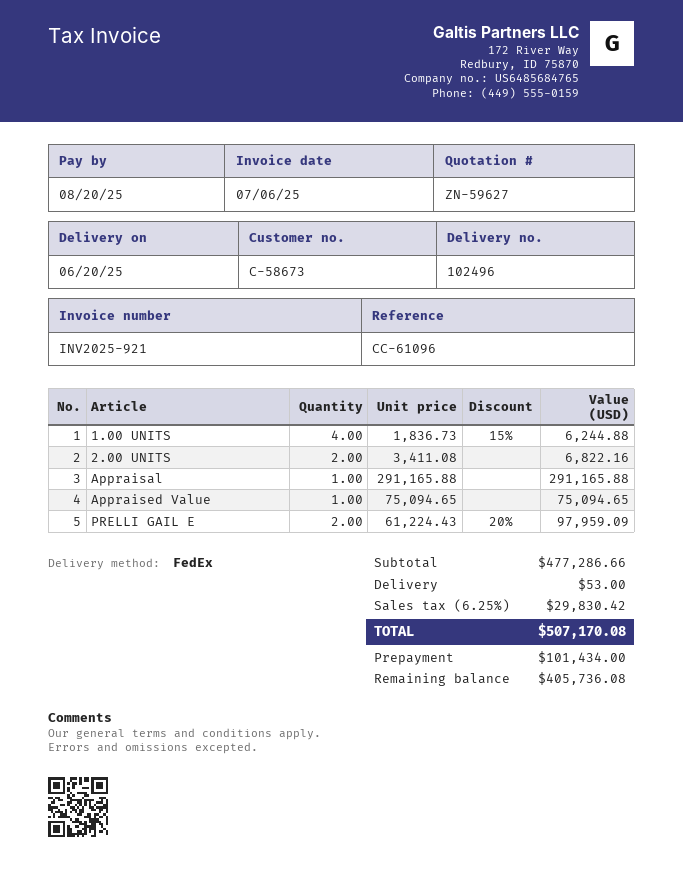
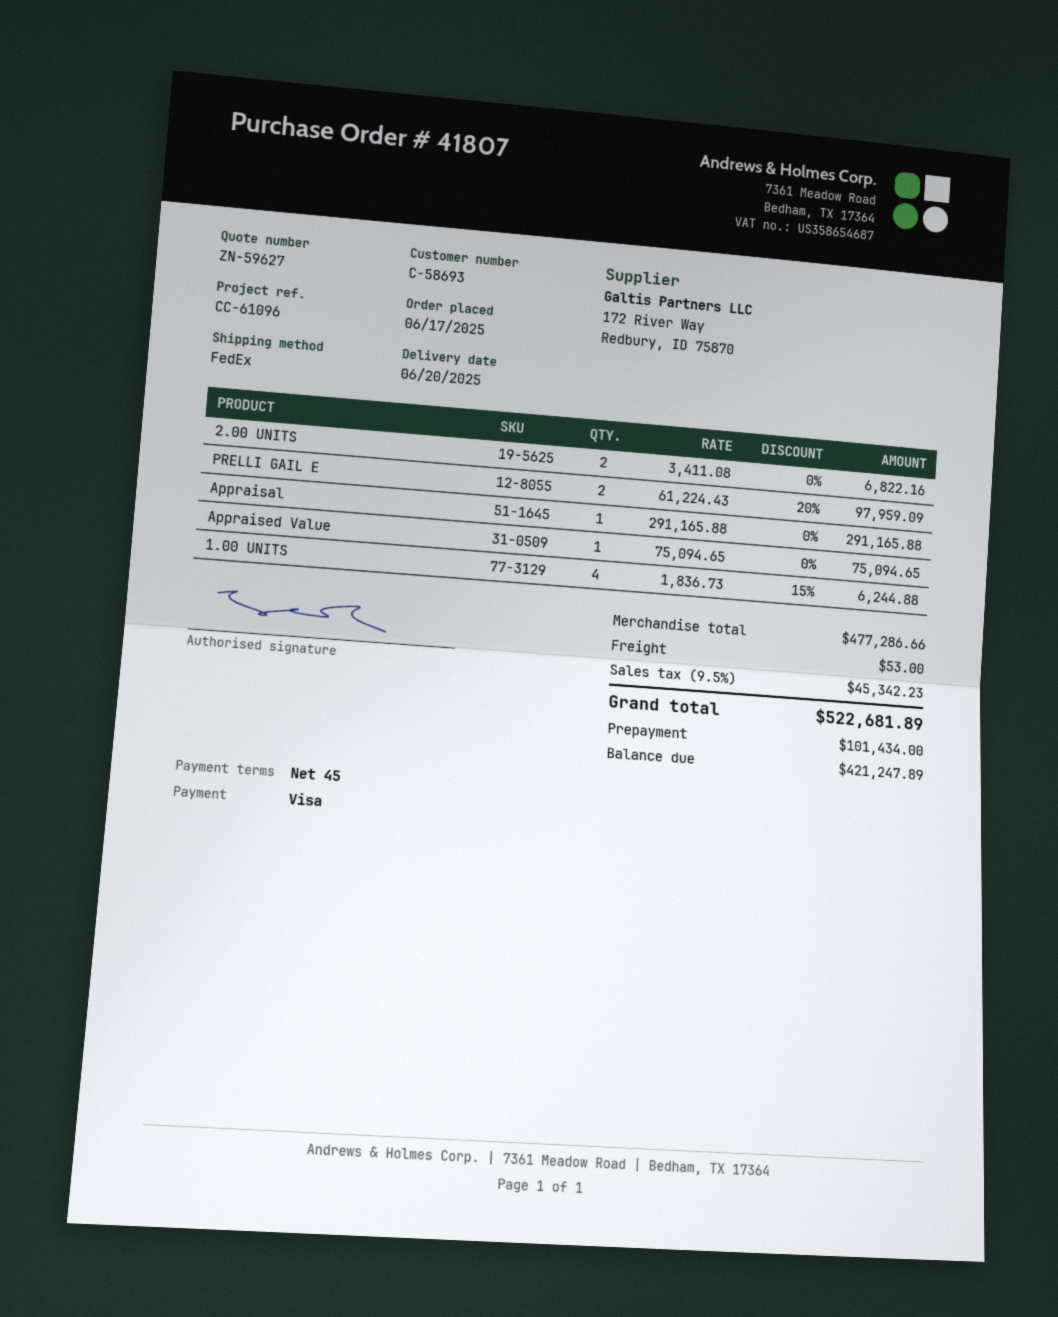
customer number: C-58673 -> C-58693
tax: 6.25% = 29830.42 -> 9.5% = 45342.23
total: 507170.08 -> 522681.89
balance: 405736.08 -> 421247.89

